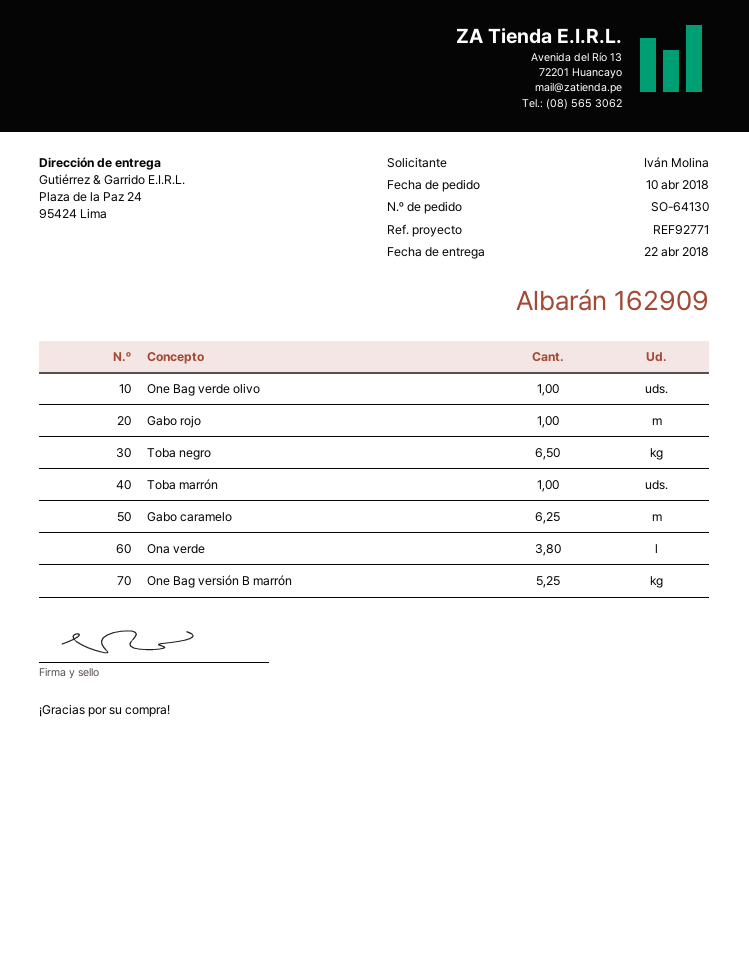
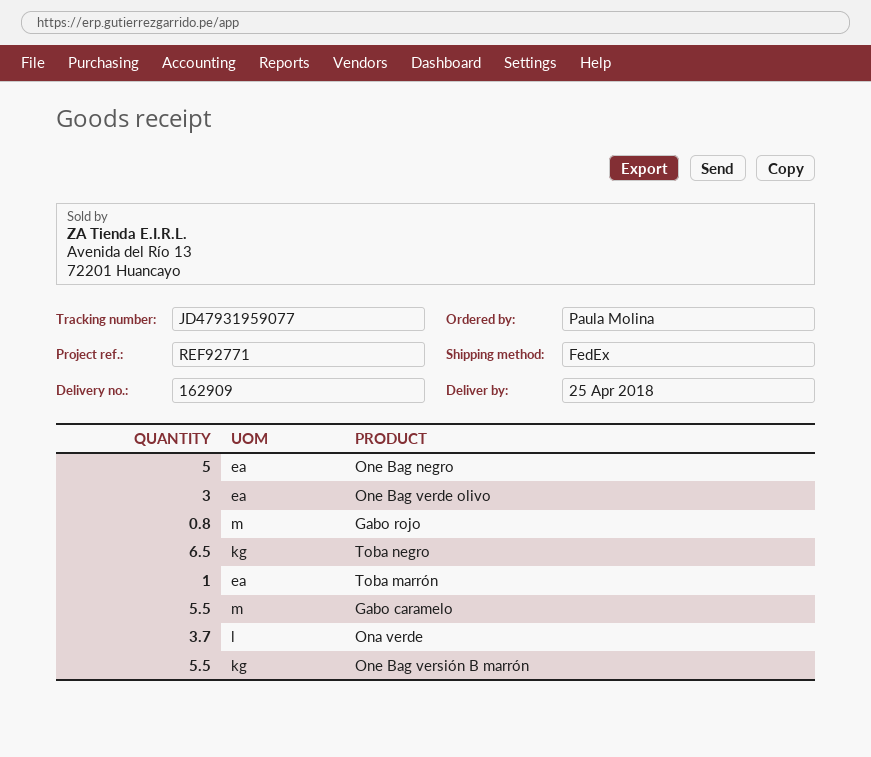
delivery date: 2018-04-22 -> 2018-04-25
ordered by: Iván Molina -> Paula Molina
One Bag verde olivo: 1 -> 3
Gabo rojo: 1 -> 0.8
Gabo caramelo: 6.25 -> 5.5
Ona verde: 3.8 -> 3.7
One Bag versión B marrón: 5.25 -> 5.5
One Bag negro: none -> 5

